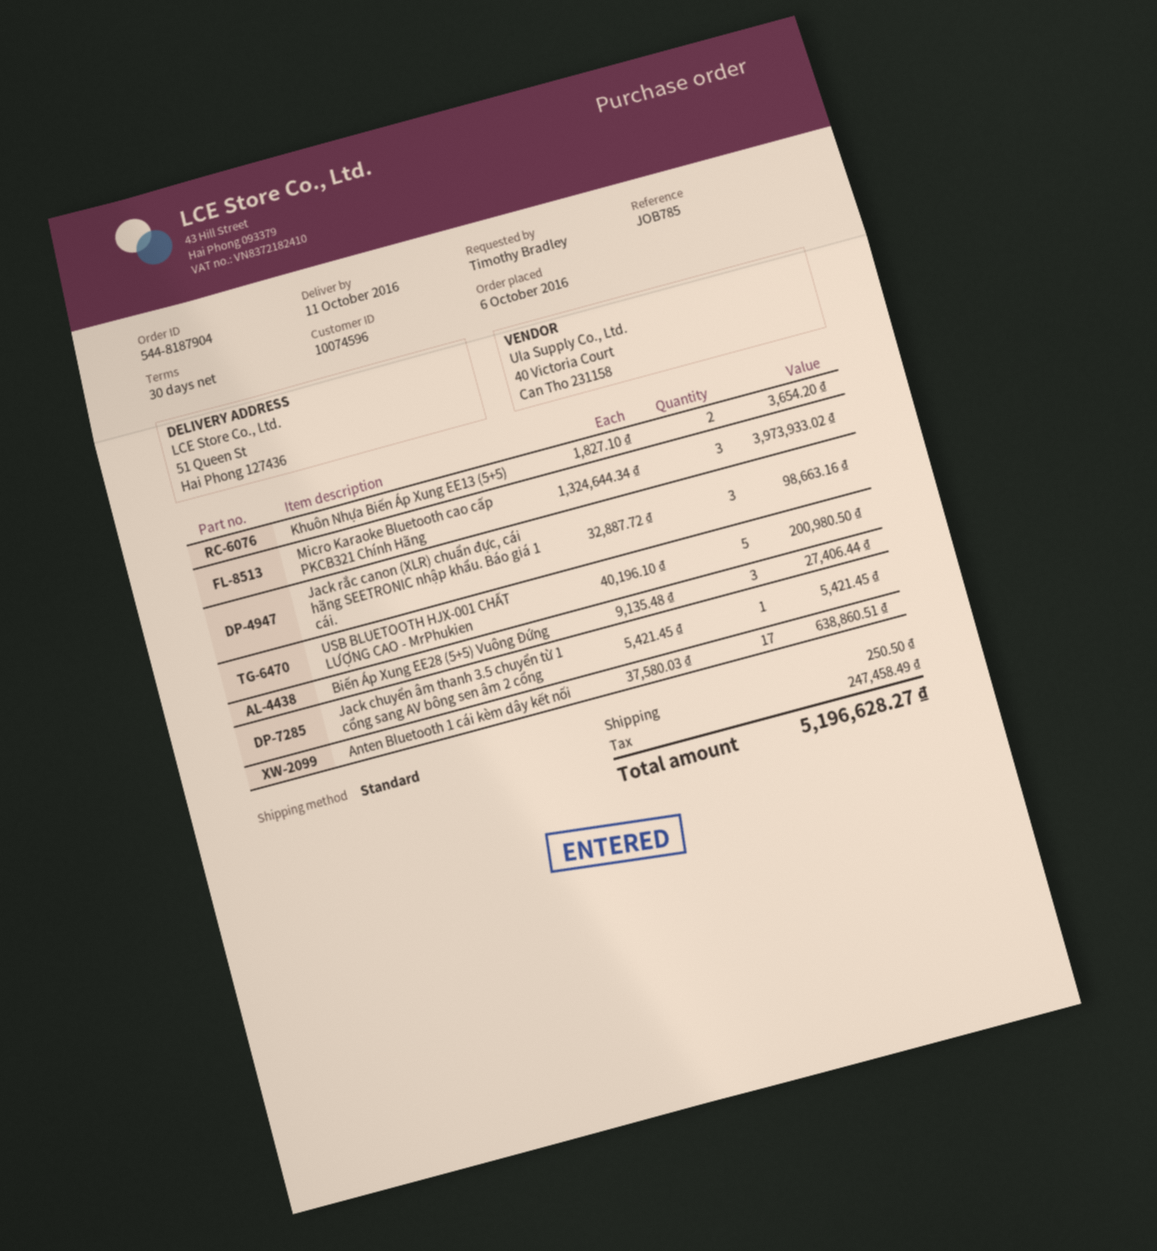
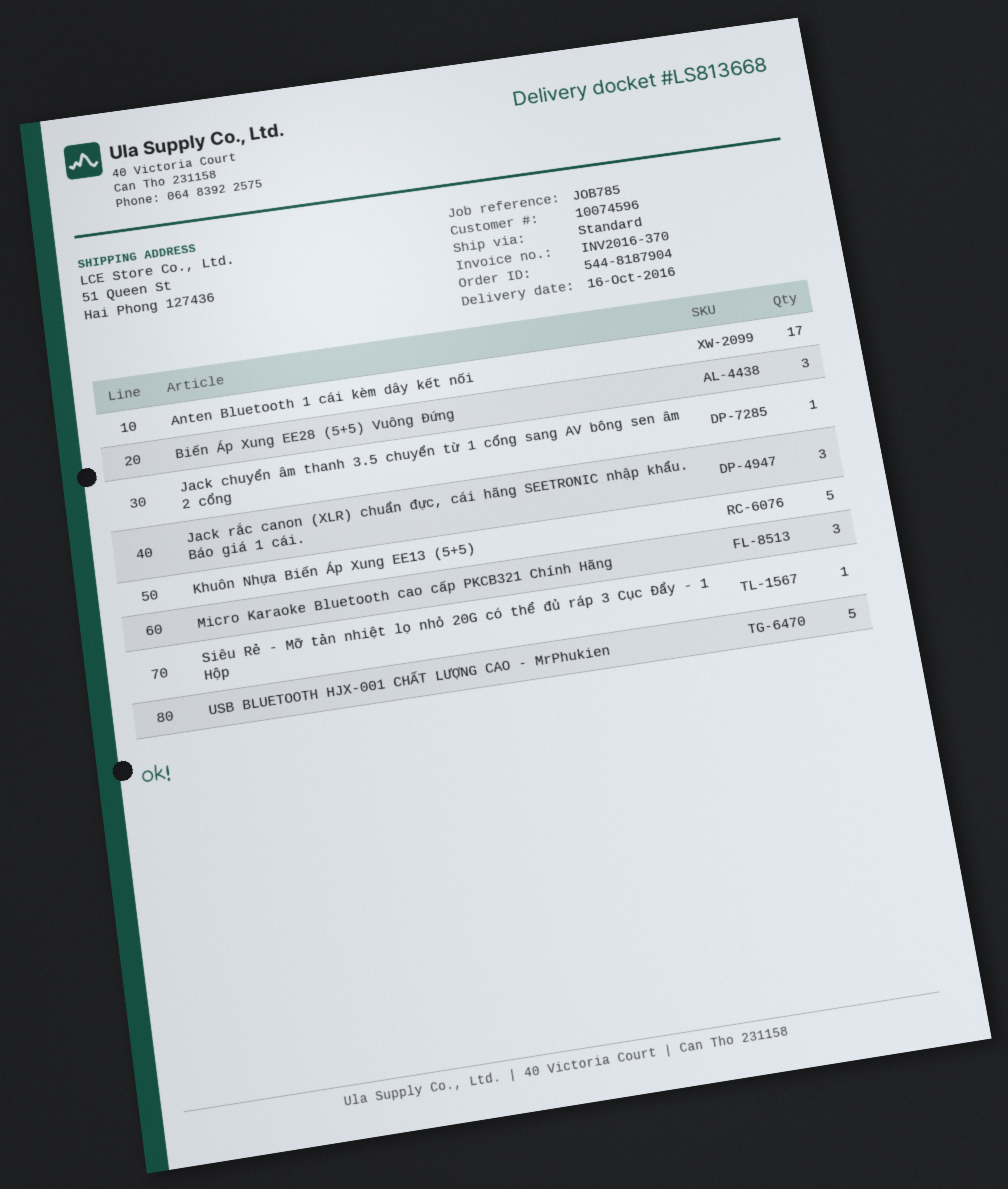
delivery date: 2016-10-11 -> 2016-10-16
Khuôn Nhựa Biến Áp Xung EE13 (5+5): 2 -> 5
Siêu Rẻ - Mỡ tản nhiệt lọ nhỏ 20G có thể đủ ráp 3 Cục Đẩy - 1 Hộp: none -> 1

